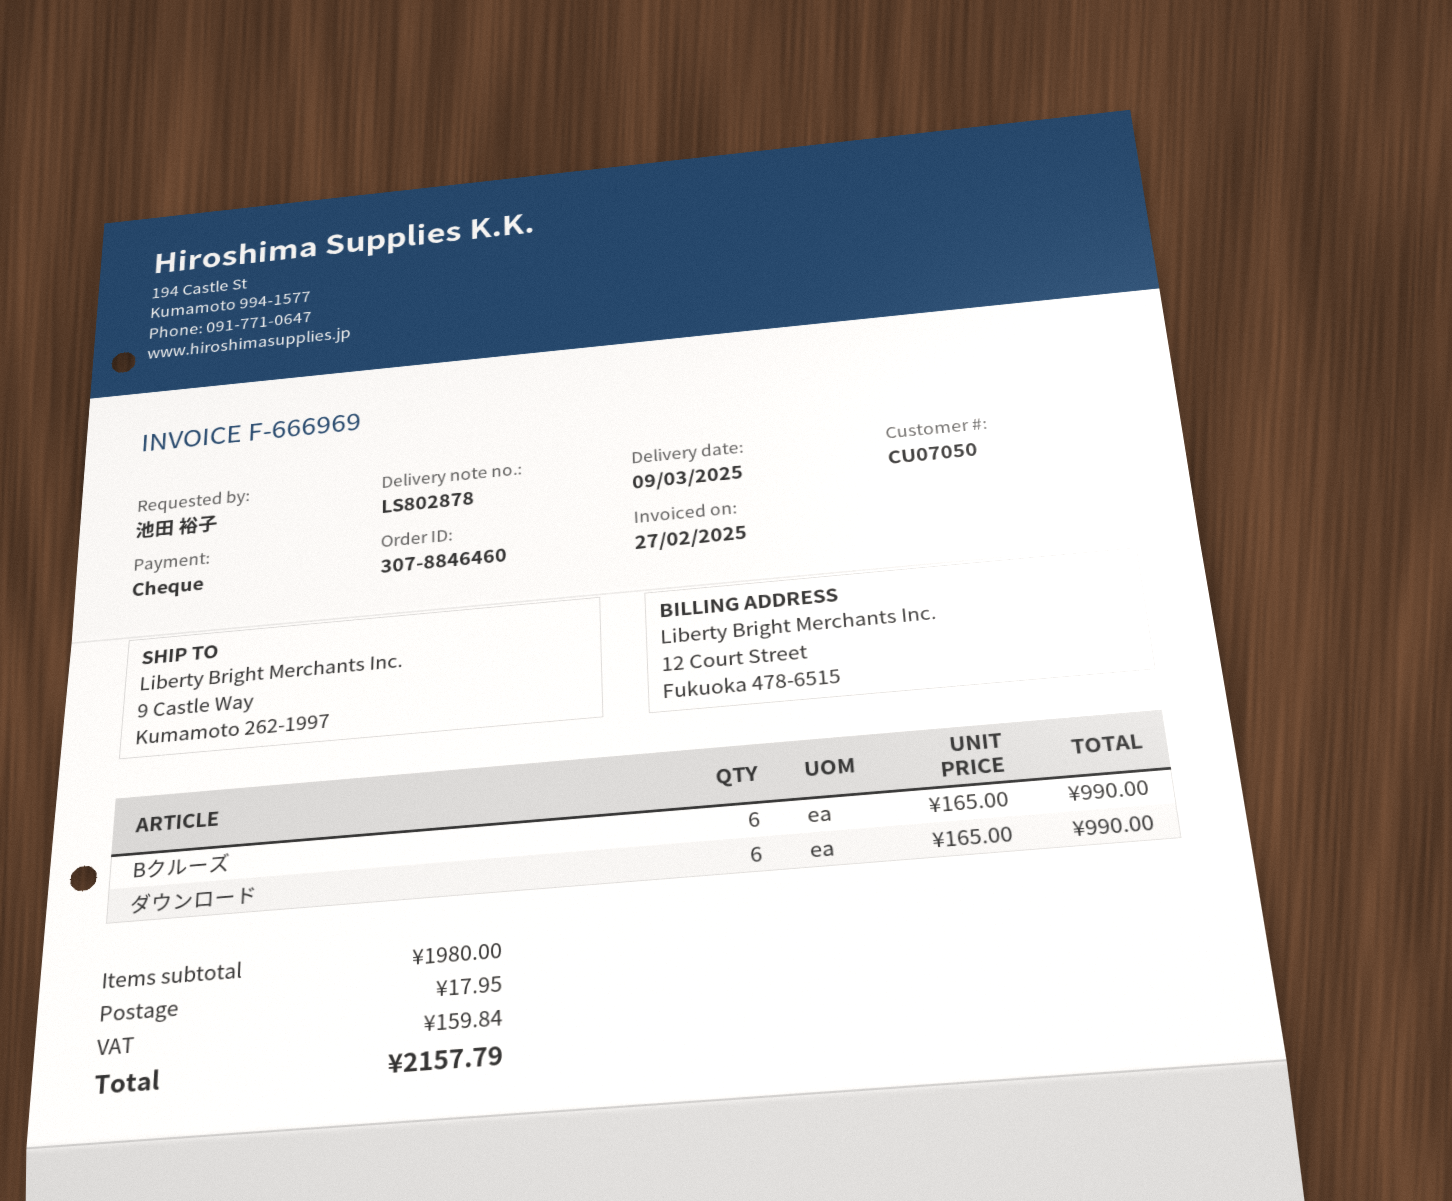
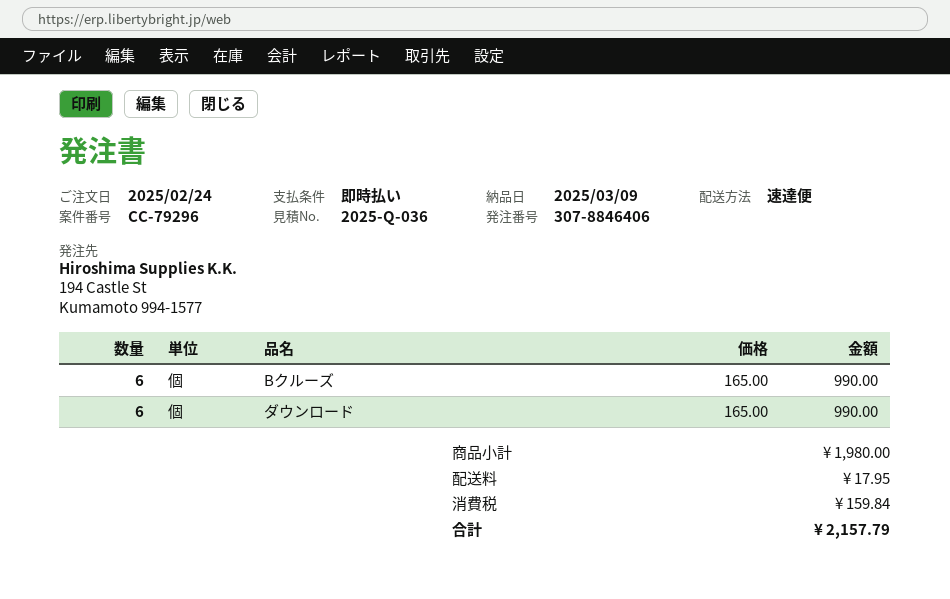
order number: 307-8846460 -> 307-8846406

